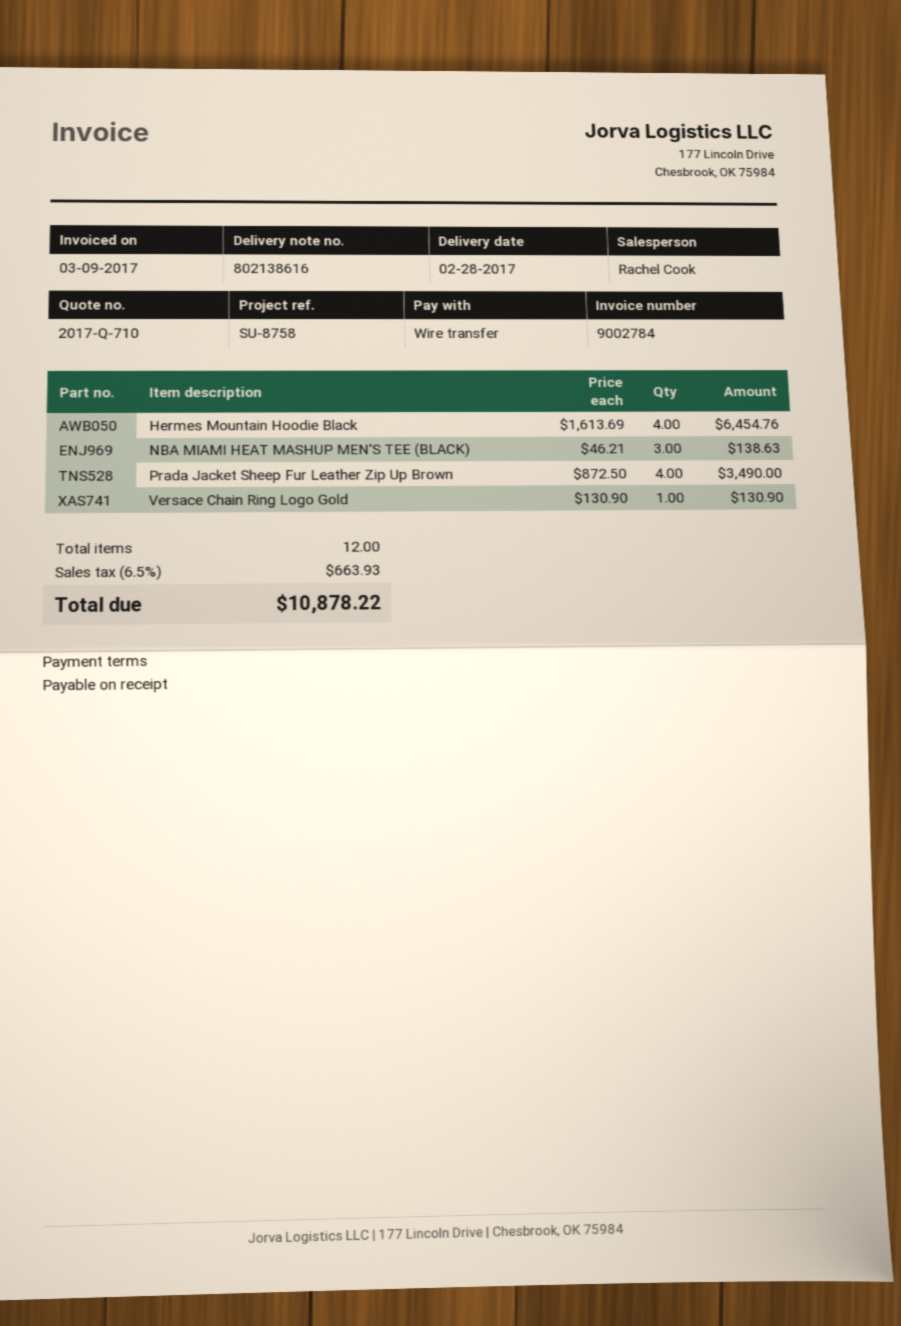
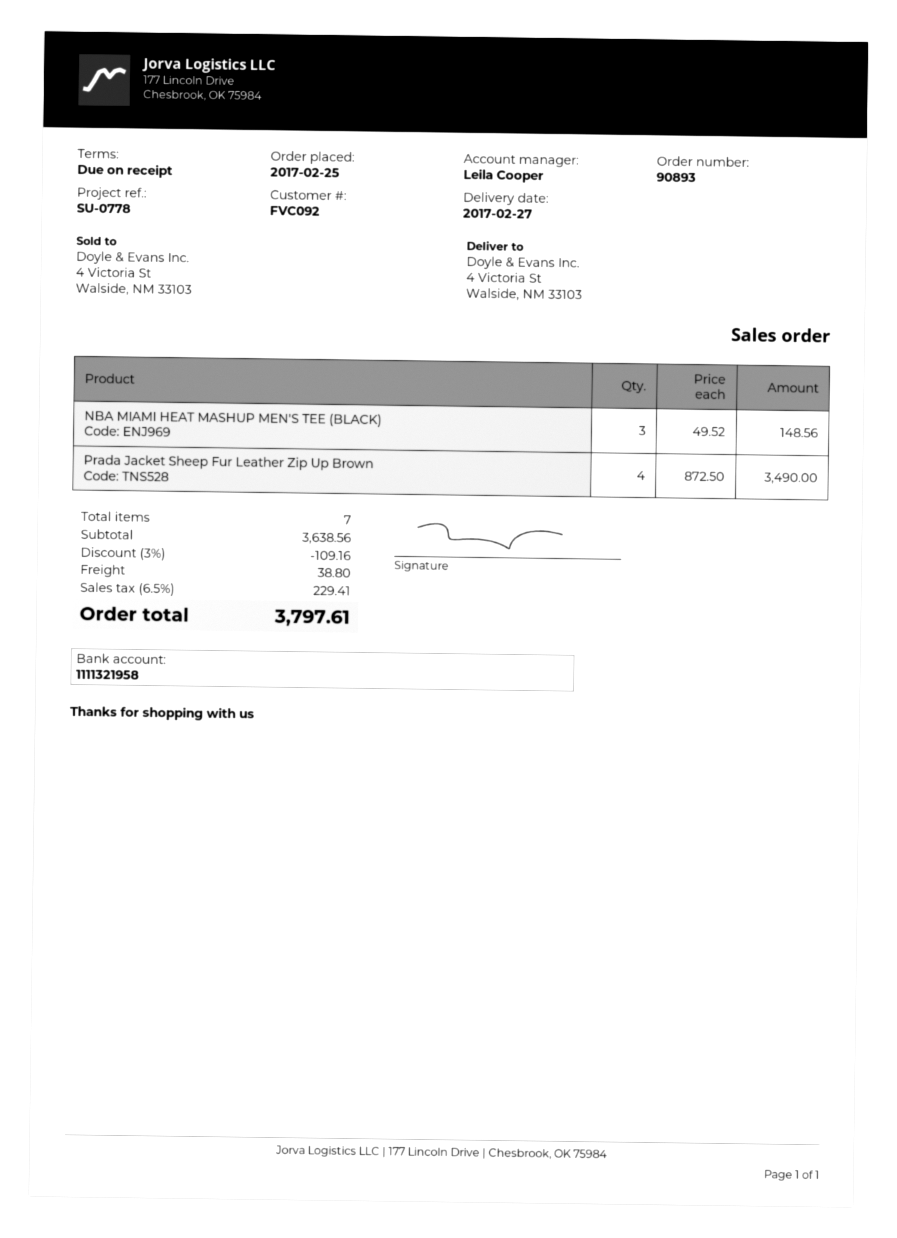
delivery date: 2017-02-28 -> 2017-02-27
reference: SU-8758 -> SU-0778
sales rep: Rachel Cook -> Leila Cooper
Hermes Mountain Hoodie Black: 4 x 1613.69 = 6454.76 -> none
NBA MIAMI HEAT MASHUP MEN'S TEE (BLACK): 3 x 46.21 = 138.63 -> 3 x 49.52 = 148.56
Versace Chain Ring Logo Gold: 1 x 130.90 = 130.90 -> none
total quantity: 12 -> 7
discount: none -> 3% = 109.16
shipping: none -> 38.80
tax: 6.5% = 663.93 -> 6.5% = 229.41
total: 10878.22 -> 3797.61

